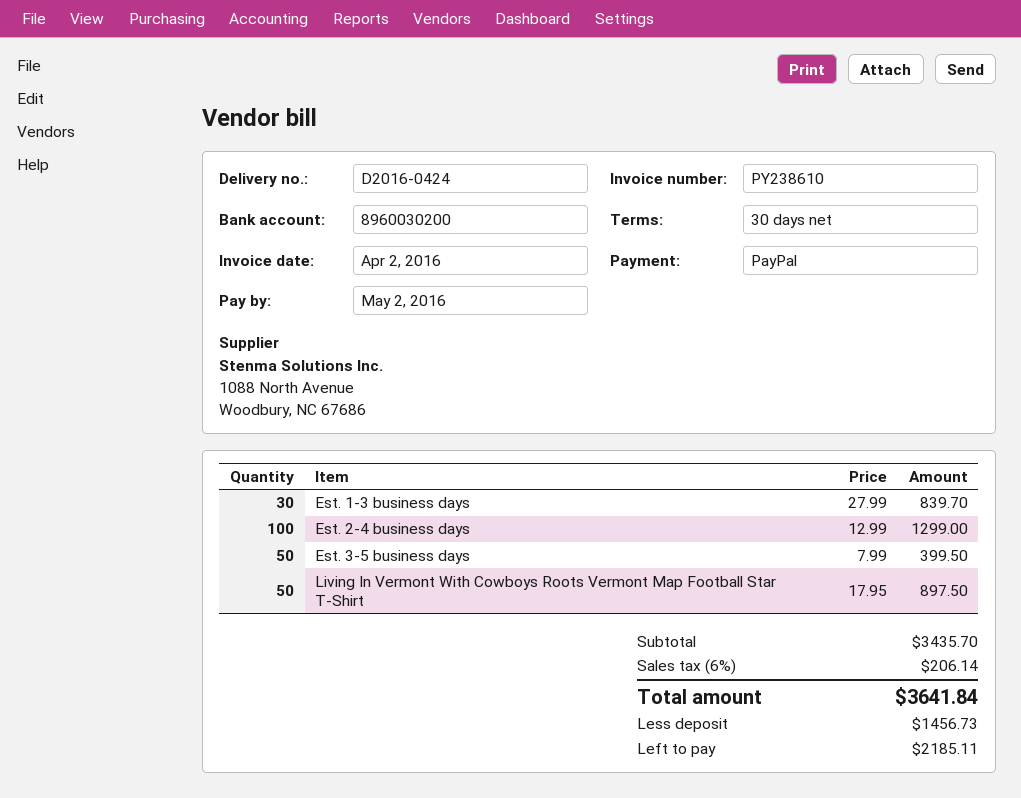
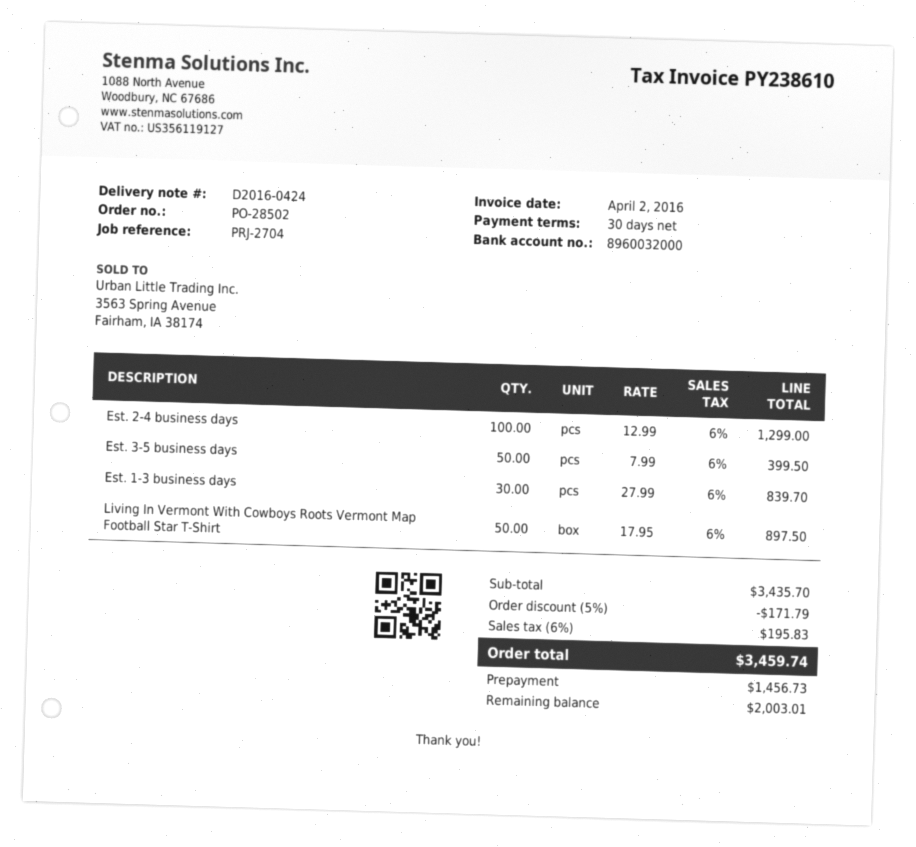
bank account: 8960030200 -> 8960032000
discount: none -> 5% = 171.79
tax: 6% = 206.14 -> 6% = 195.83
total: 3641.84 -> 3459.74
balance: 2185.11 -> 2003.01

